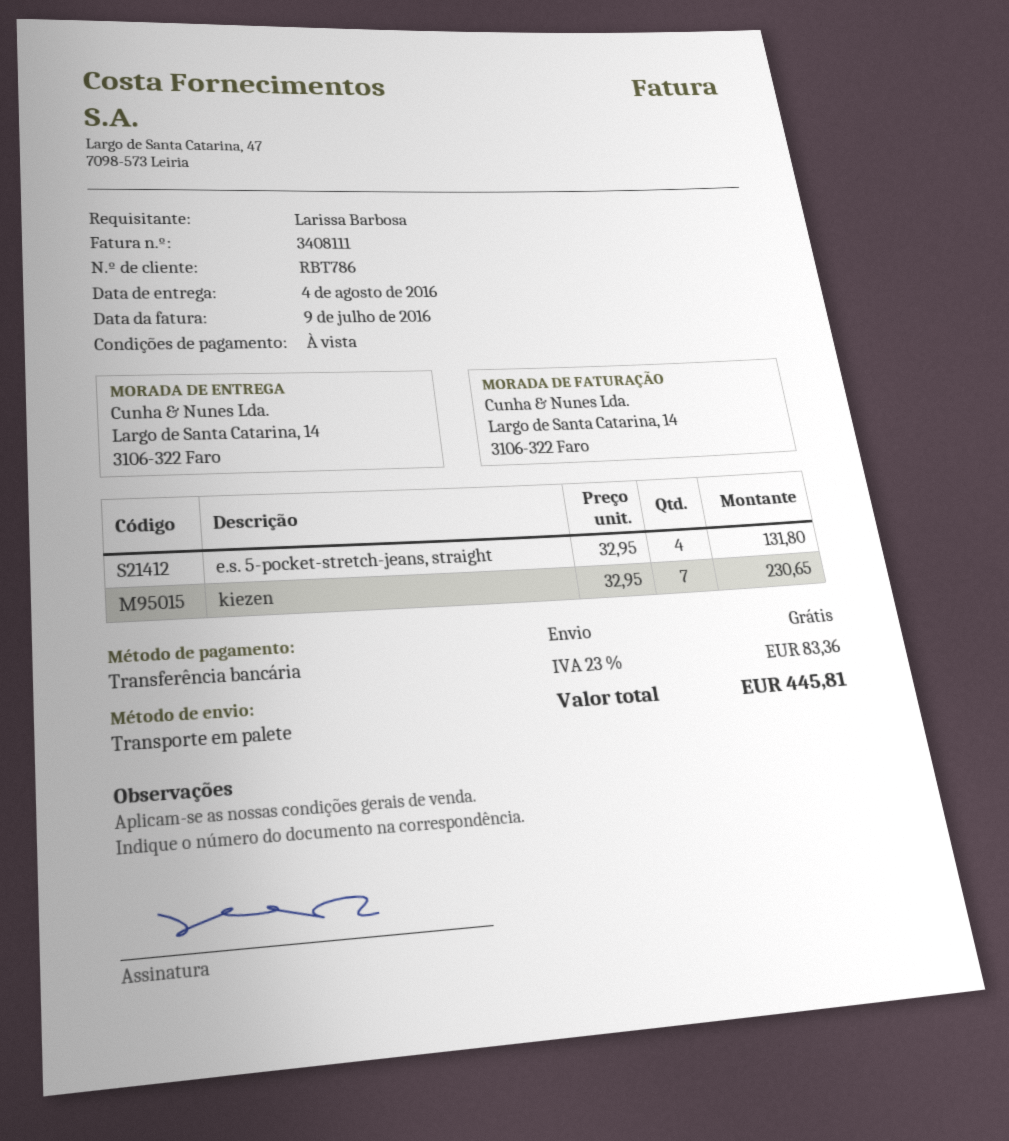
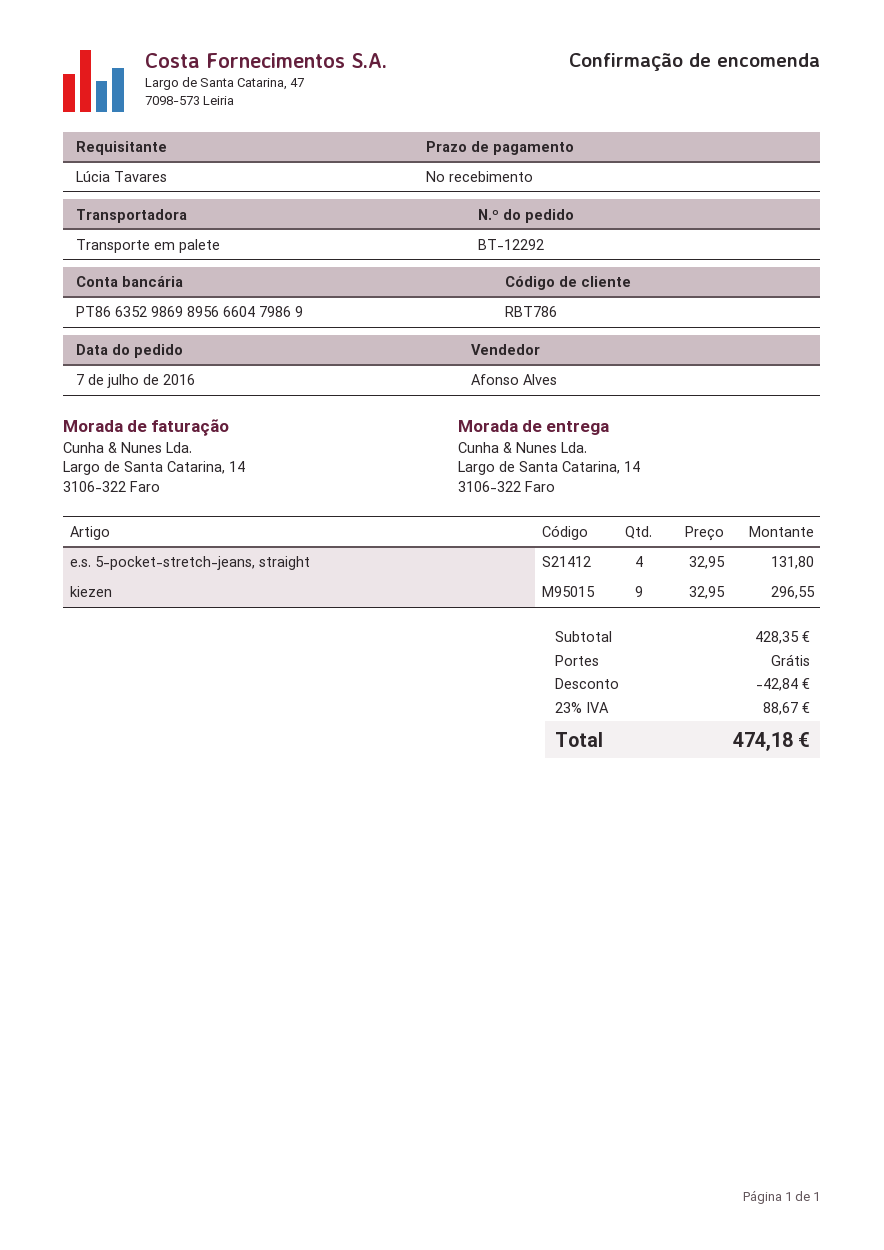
ordered by: Larissa Barbosa -> Lúcia Tavares
kiezen: 7 x 32.95 = 230.65 -> 9 x 32.95 = 296.55
discount: none -> 42.84
tax: 23% = 83.36 -> 23% = 88.67
total: 445.81 -> 474.18

